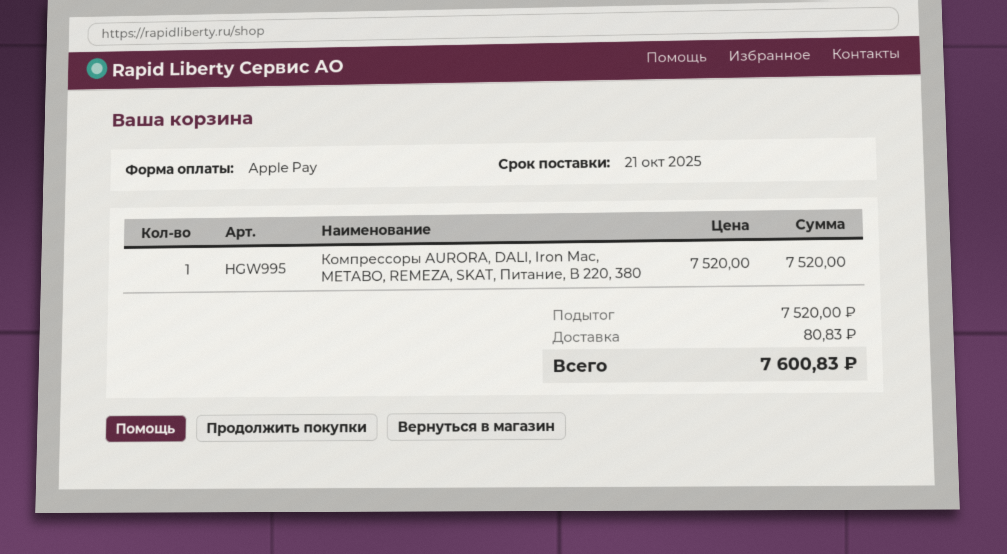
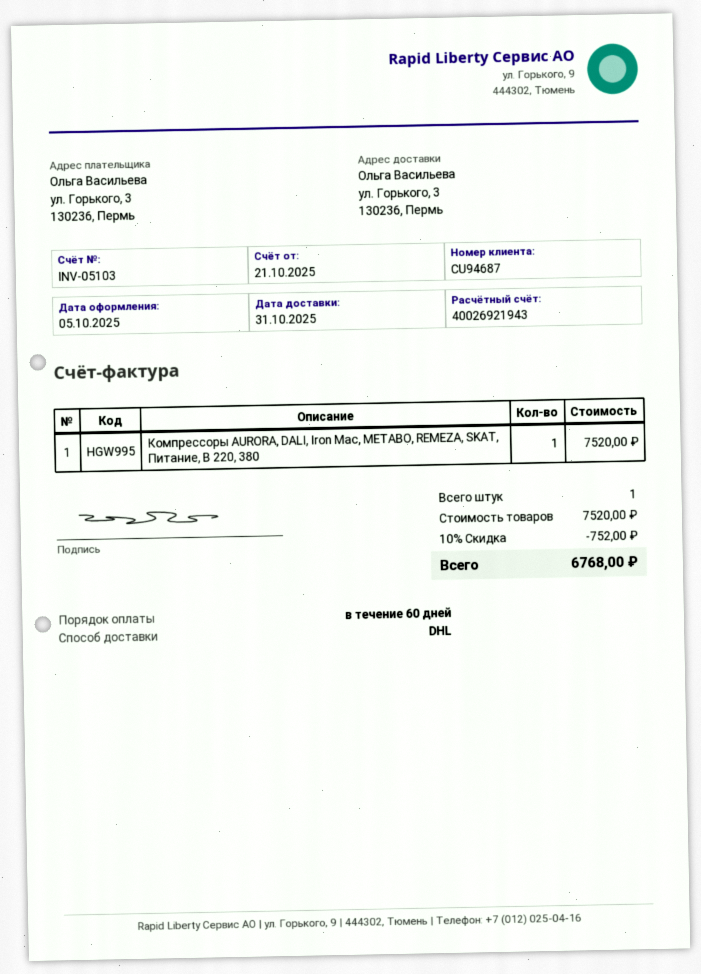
delivery date: 2025-10-21 -> 2025-10-31
discount: none -> 10% = 752.00
shipping: 80.83 -> none
total: 7600.83 -> 6768.00

